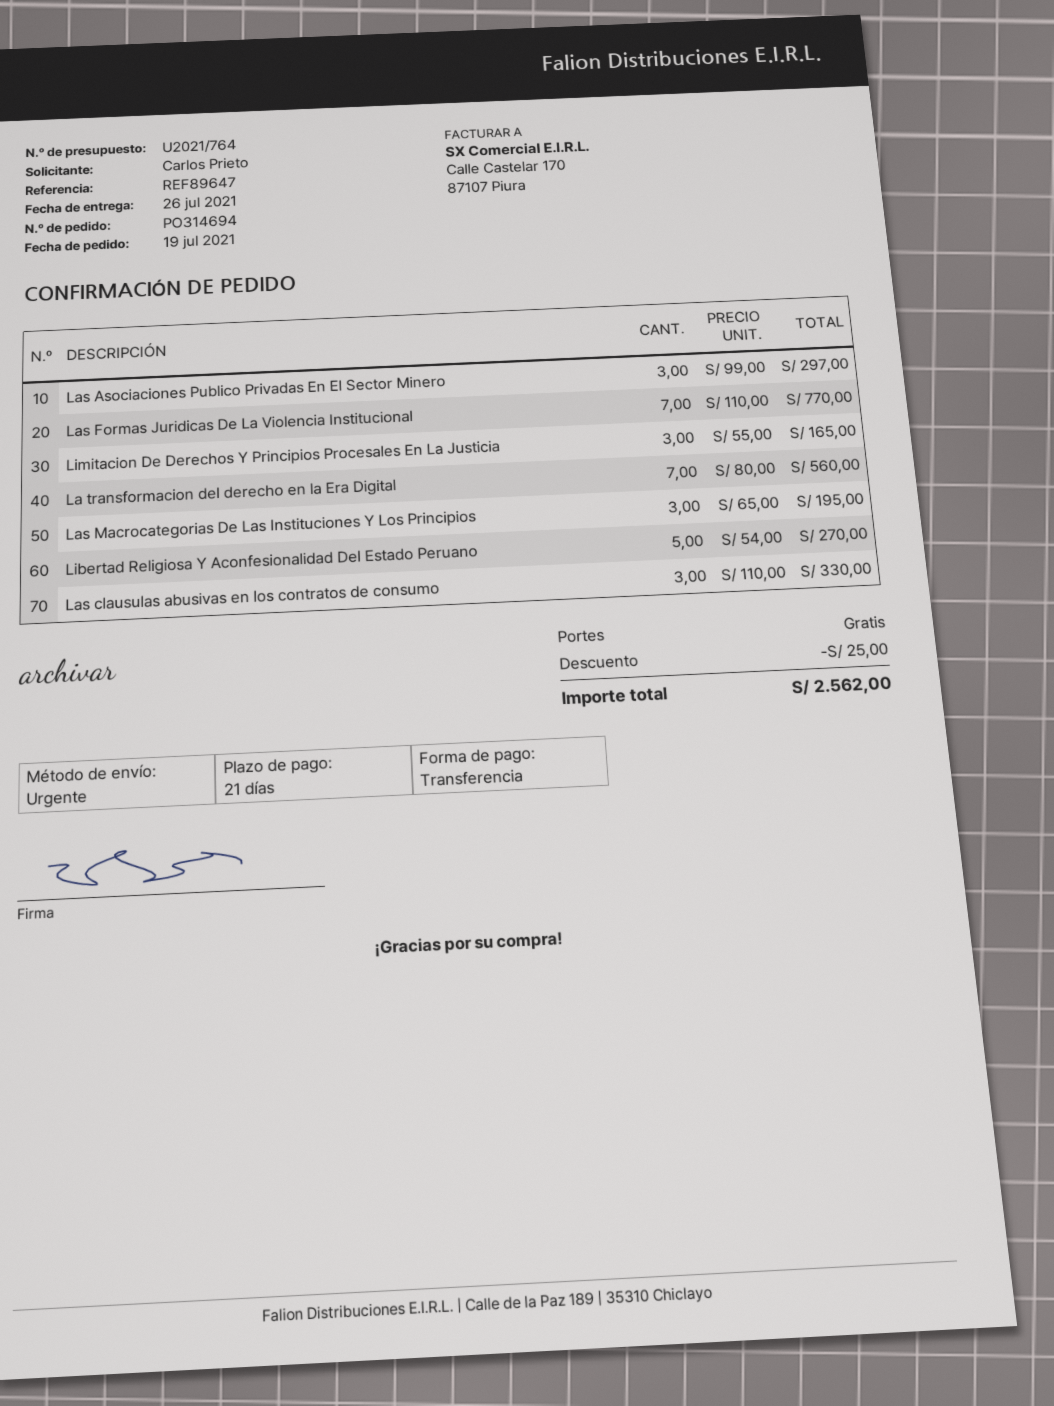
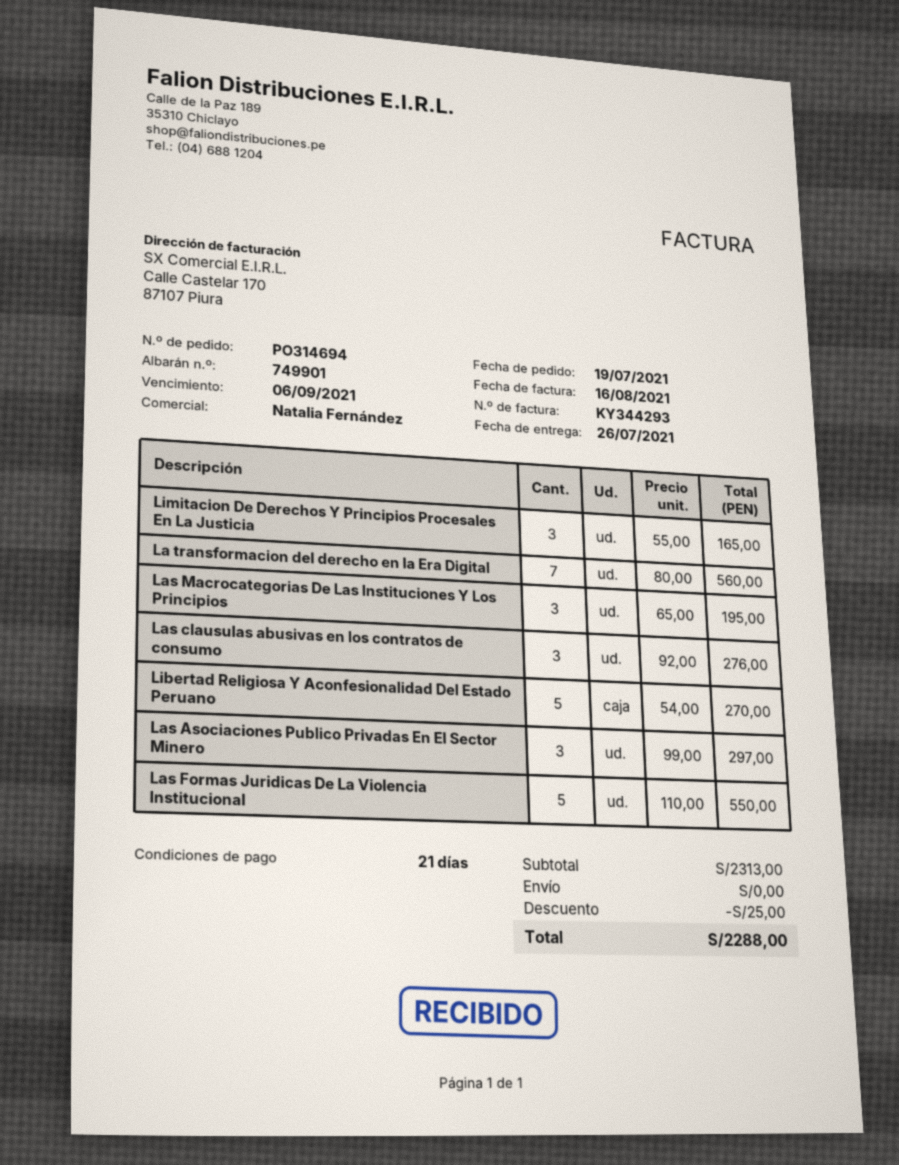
Las Formas Juridicas De La Violencia Institucional: 7 x 110.00 = 770.00 -> 5 x 110.00 = 550.00
Las clausulas abusivas en los contratos de consumo: 3 x 110.00 = 330.00 -> 3 x 92.00 = 276.00
total: 2562.00 -> 2288.00

